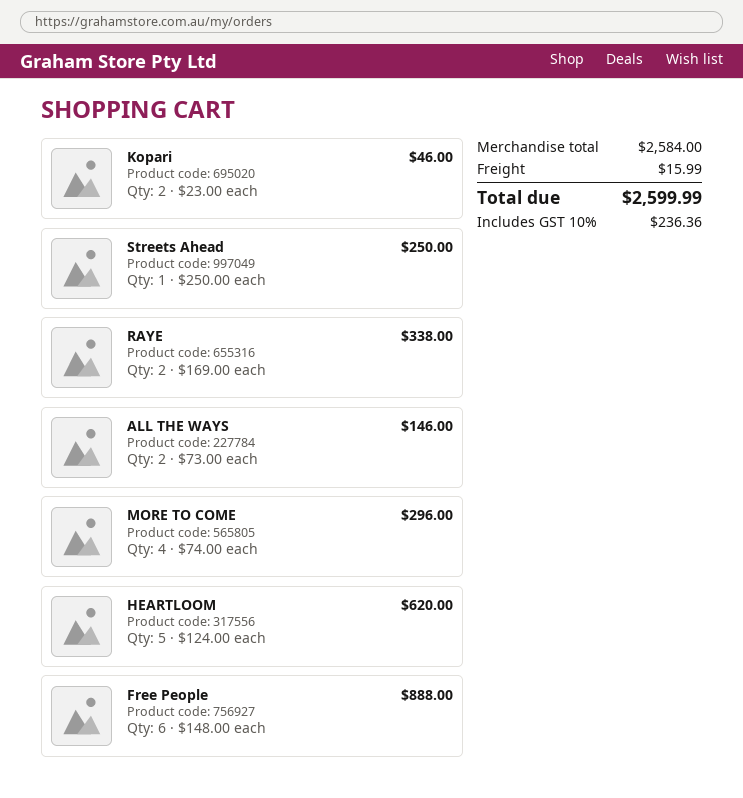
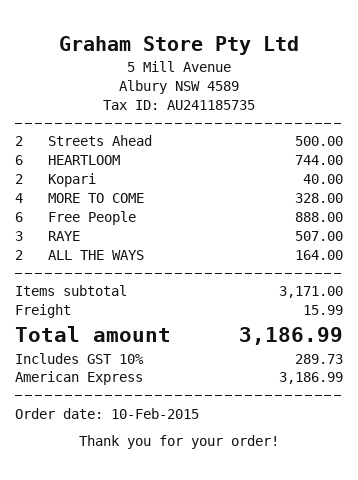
Kopari: 2 for 46.00 -> 2 for 40.00
Streets Ahead: 1 for 250.00 -> 2 for 500.00
RAYE: 2 for 338.00 -> 3 for 507.00
ALL THE WAYS: 2 for 146.00 -> 2 for 164.00
MORE TO COME: 4 for 296.00 -> 4 for 328.00
HEARTLOOM: 5 for 620.00 -> 6 for 744.00
subtotal: 2584.00 -> 3171.00
tax: 10% = 236.36 -> 10% = 289.73
total: 2599.99 -> 3186.99

